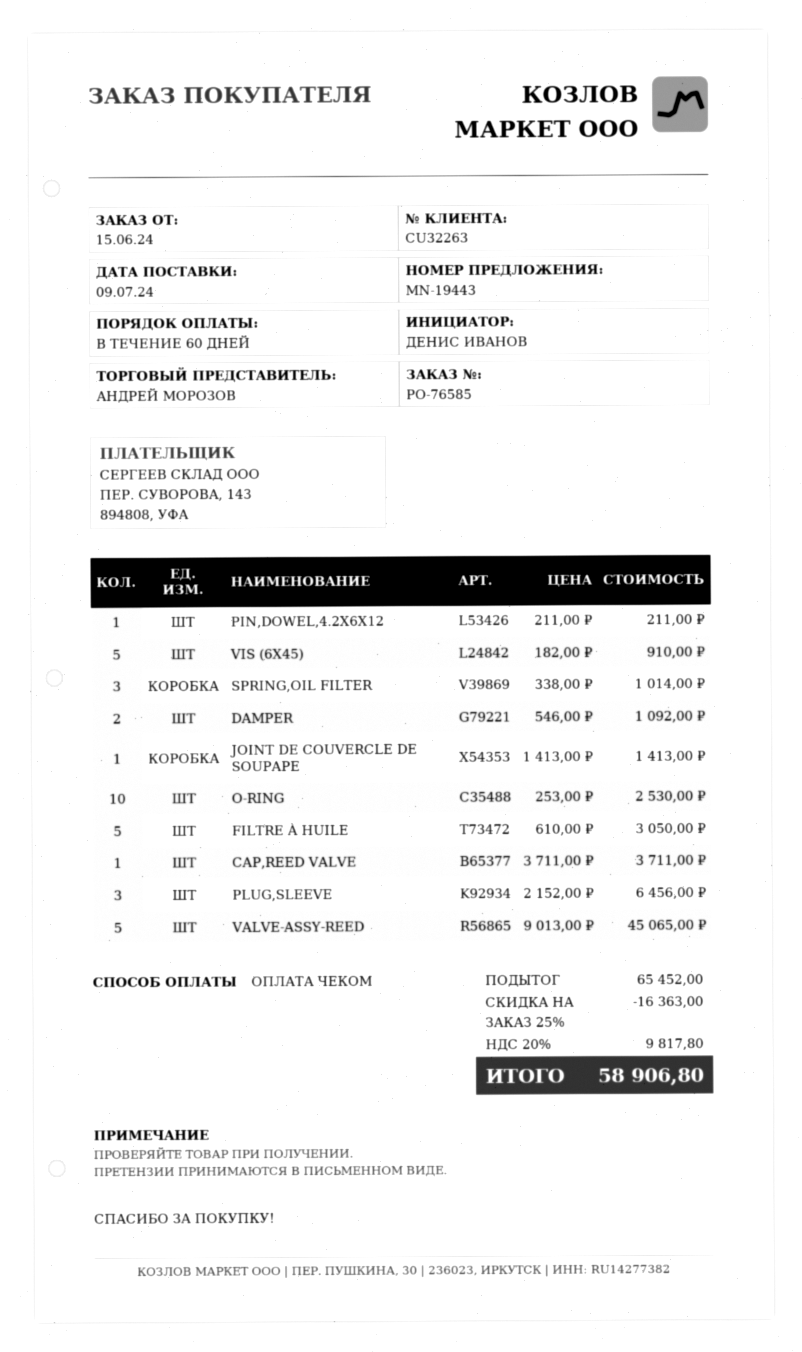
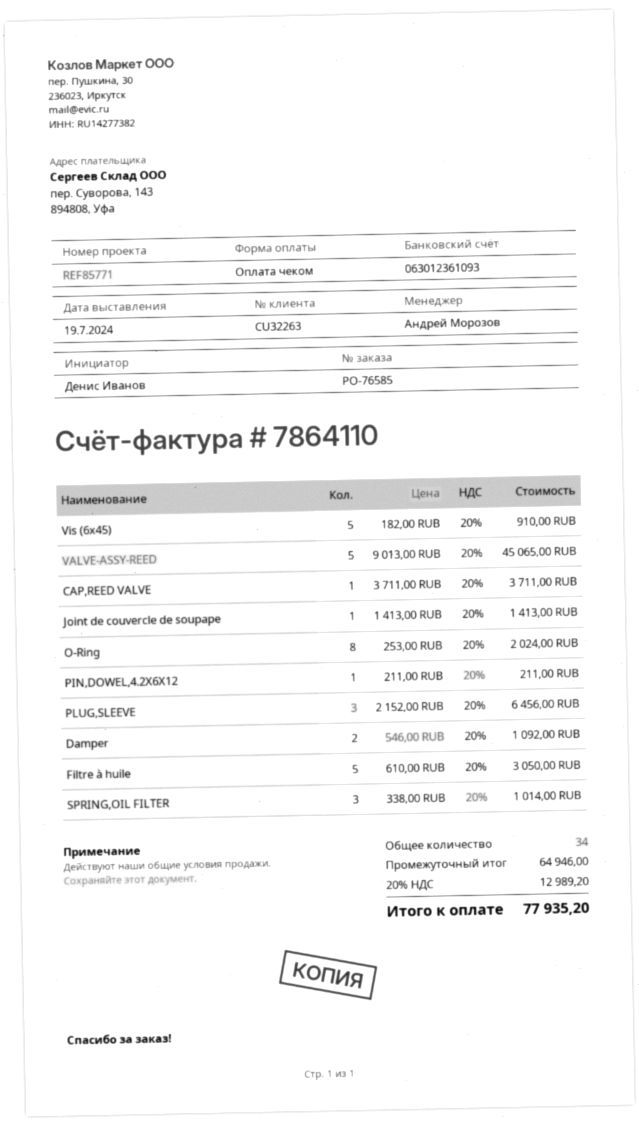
O-RING: 10 x 253.00 = 2530.00 -> 8 x 253.00 = 2024.00
subtotal: 65452.00 -> 64946.00
discount: 25% = 16363.00 -> none
tax: 20% = 9817.80 -> 20% = 12989.20
total: 58906.80 -> 77935.20

